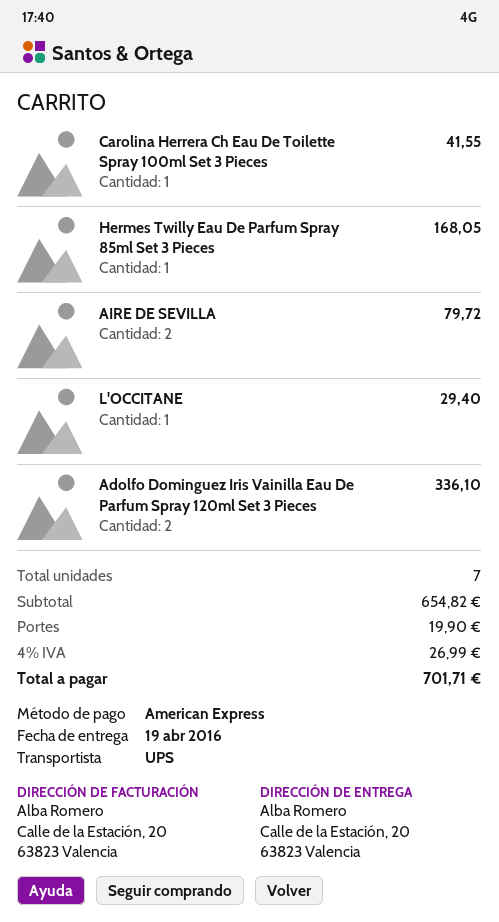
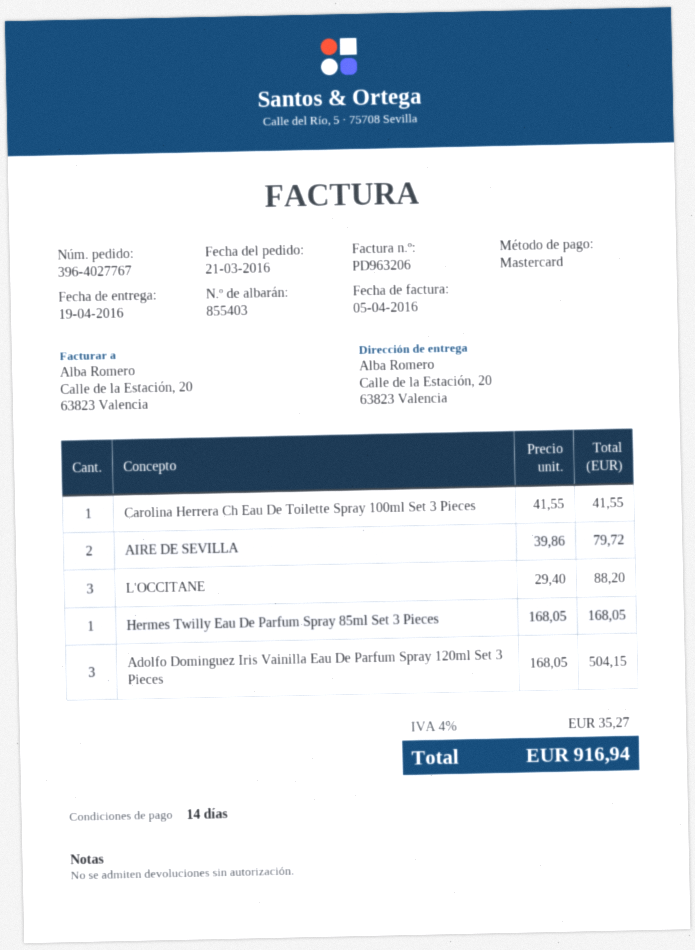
payment method: American Express -> Mastercard
L'OCCITANE: 1 for 29.40 -> 3 for 88.20
Adolfo Dominguez Iris Vainilla Eau De Parfum Spray 120ml Set 3 Pieces: 2 for 336.10 -> 3 for 504.15
shipping: 19.90 -> none
tax: 4% = 26.99 -> 4% = 35.27
total: 701.71 -> 916.94

